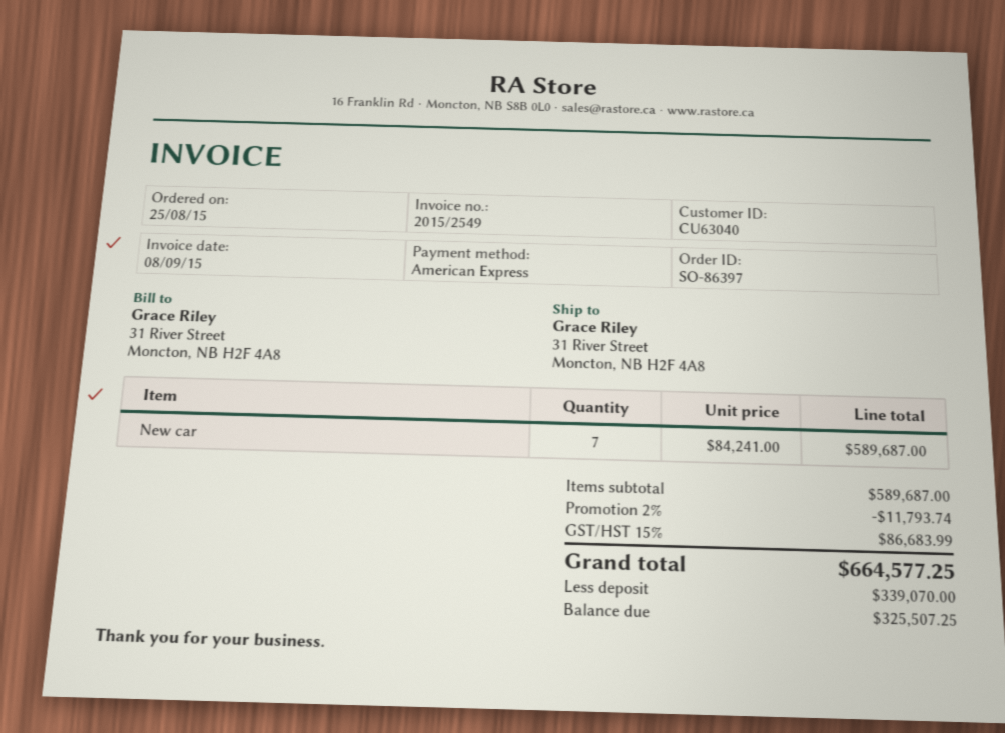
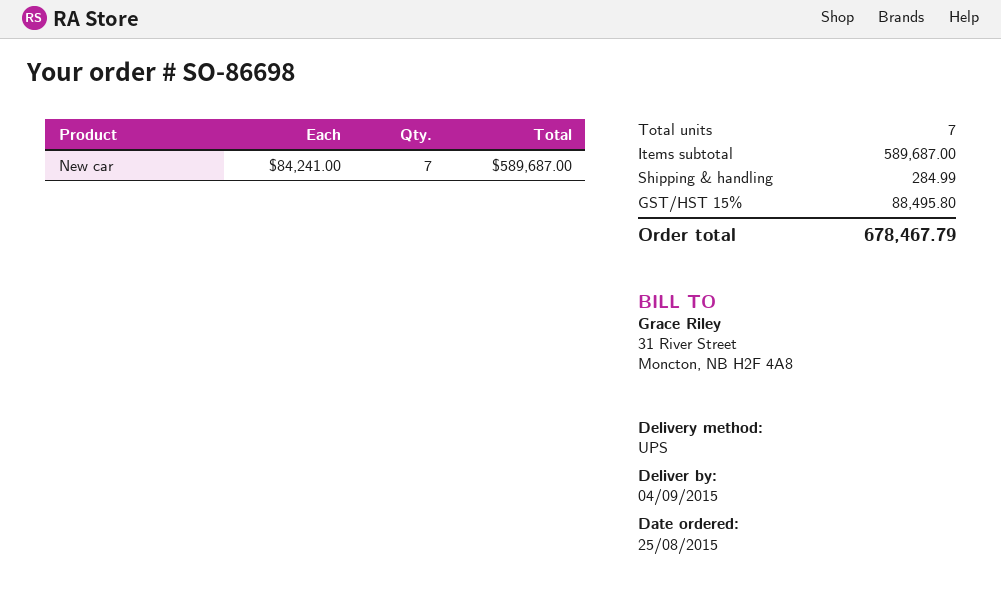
order number: SO-86397 -> SO-86698
discount: 2% = 11793.74 -> none
shipping: none -> 284.99
tax: 15% = 86683.99 -> 15% = 88495.80
total: 664577.25 -> 678467.79

